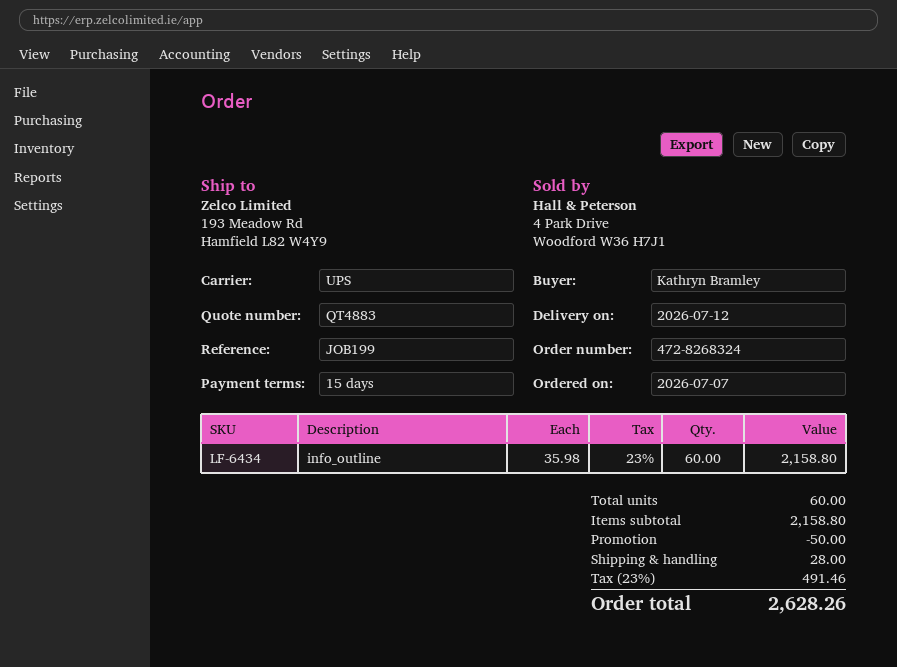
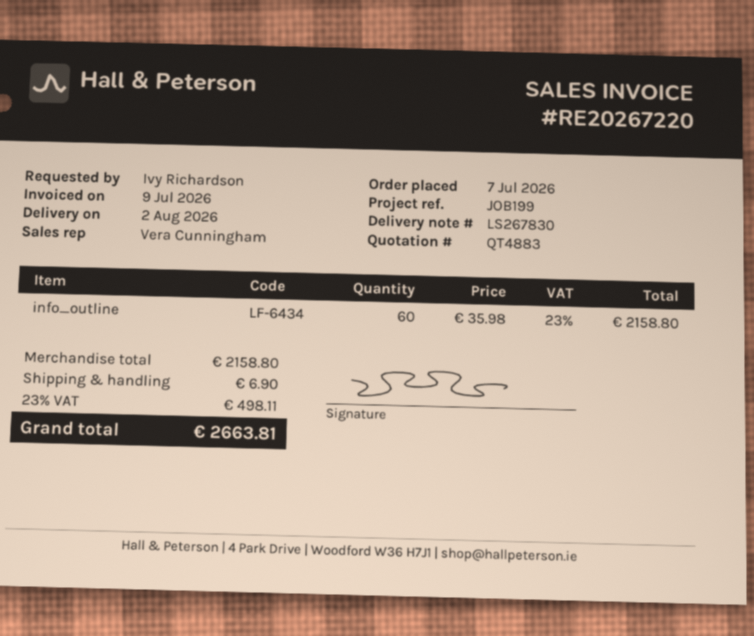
delivery date: 2026-07-12 -> 2026-08-02
ordered by: Kathryn Bramley -> Ivy Richardson
discount: 50.00 -> none
shipping: 28.00 -> 6.90
tax: 23% = 491.46 -> 23% = 498.11
total: 2628.26 -> 2663.81

